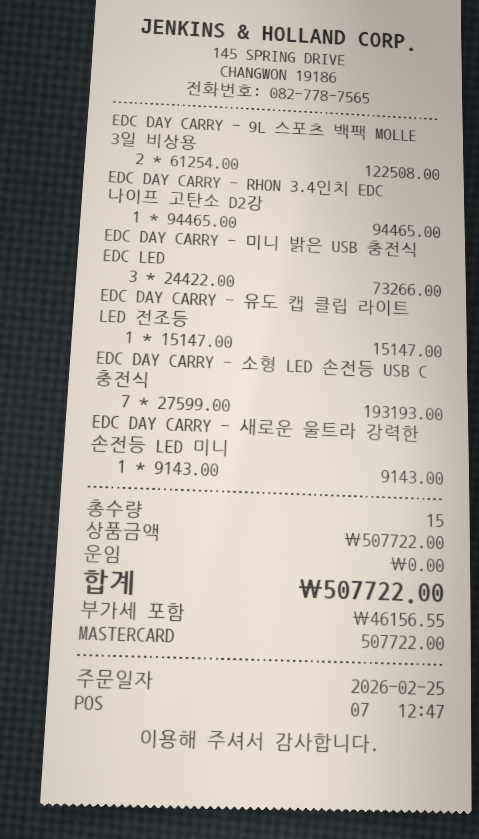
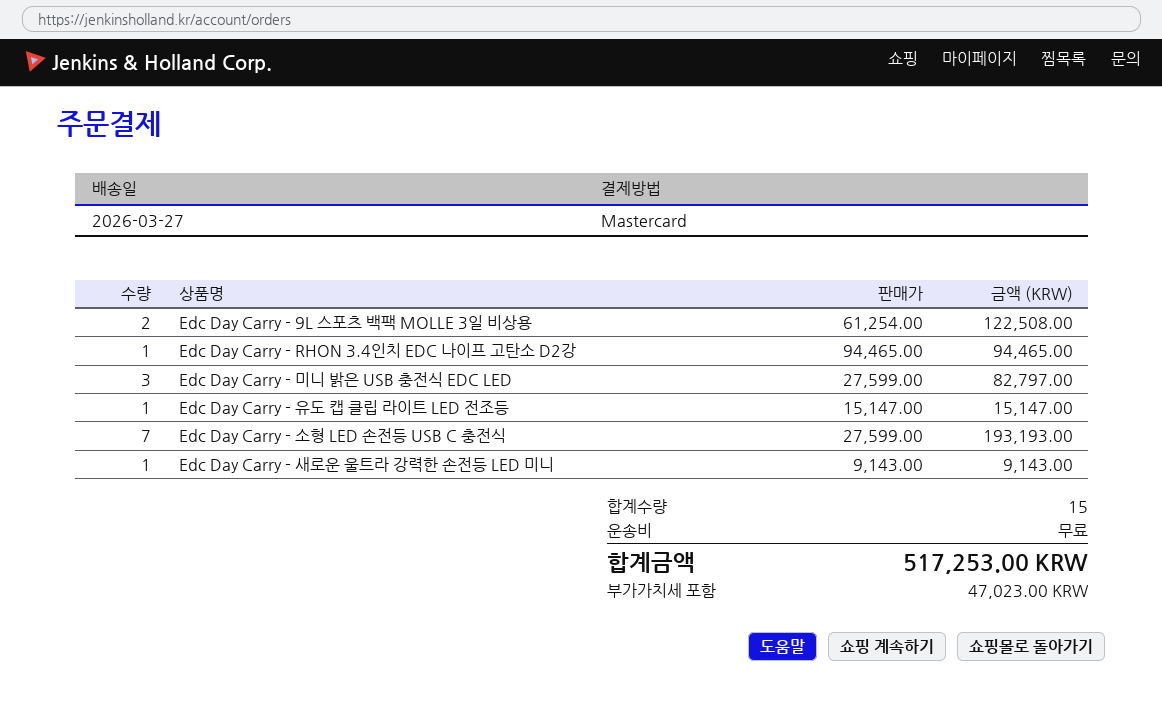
EDC DAY CARRY - 미니 밝은 USB 충전식 EDC LED: 3 x 24422.00 = 73266.00 -> 3 x 27599.00 = 82797.00
tax: 46156.55 -> 47023.00
total: 507722.00 -> 517253.00

